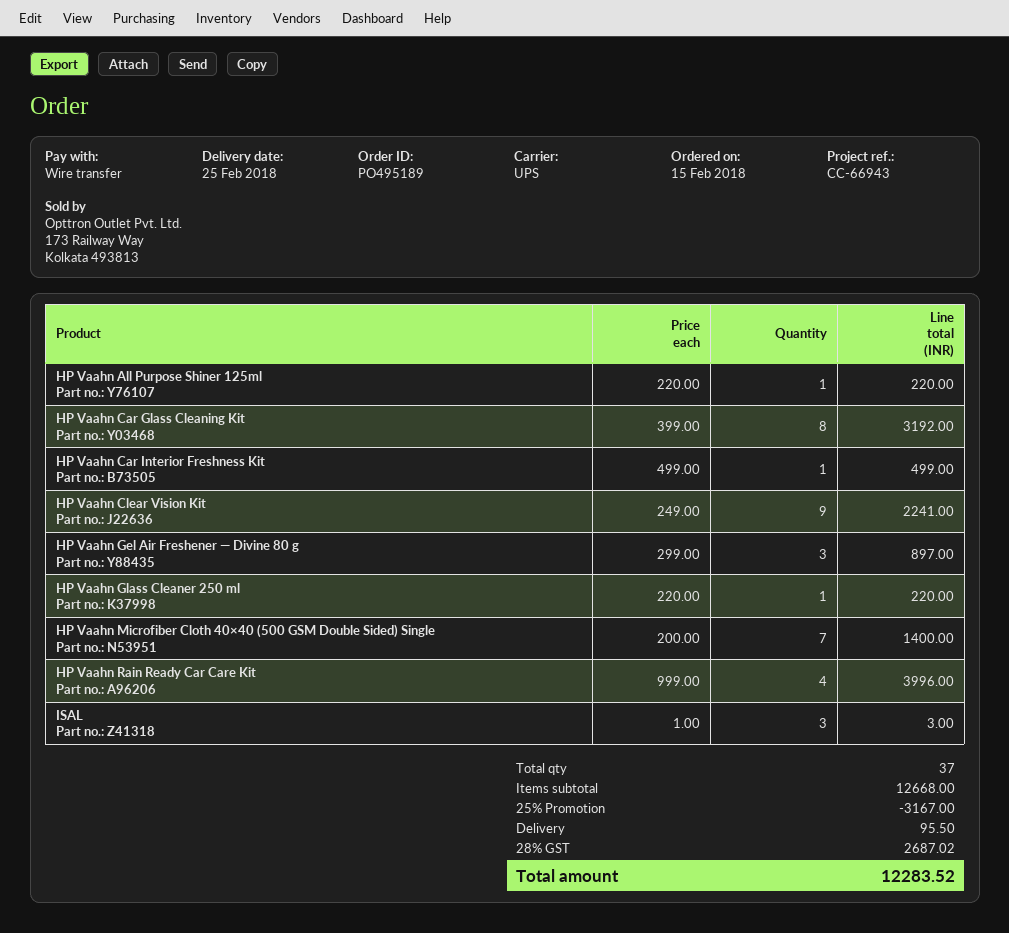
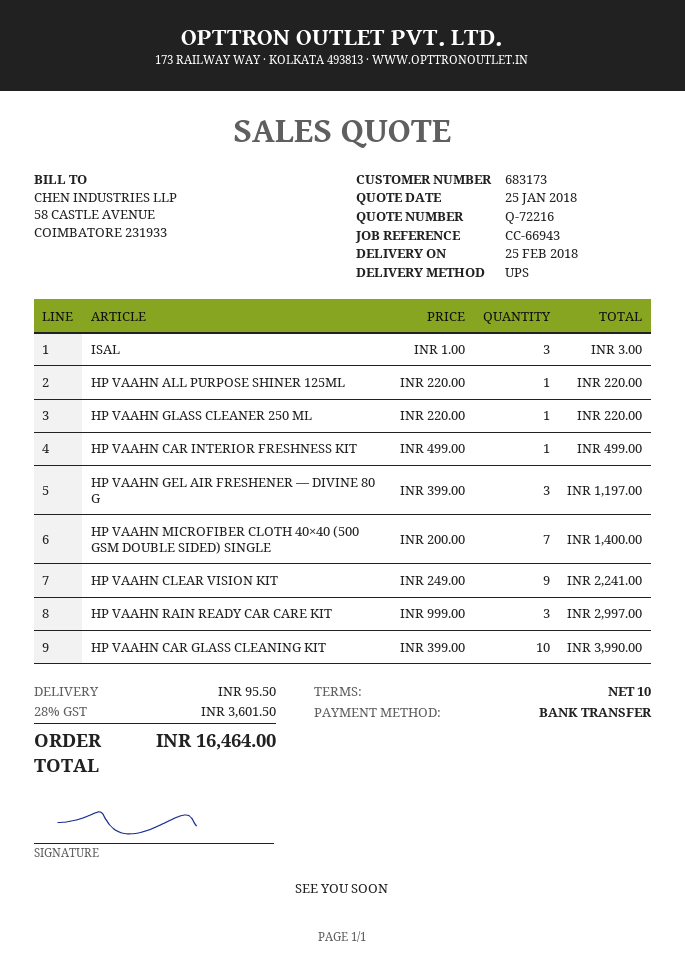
HP Vaahn Car Glass Cleaning Kit: 8 x 399.00 = 3192.00 -> 10 x 399.00 = 3990.00
HP Vaahn Gel Air Freshener — Divine 80 g: 3 x 299.00 = 897.00 -> 3 x 399.00 = 1197.00
HP Vaahn Rain Ready Car Care Kit: 4 x 999.00 = 3996.00 -> 3 x 999.00 = 2997.00
discount: 25% = 3167.00 -> none
tax: 28% = 2687.02 -> 28% = 3601.50
total: 12283.52 -> 16464.00

